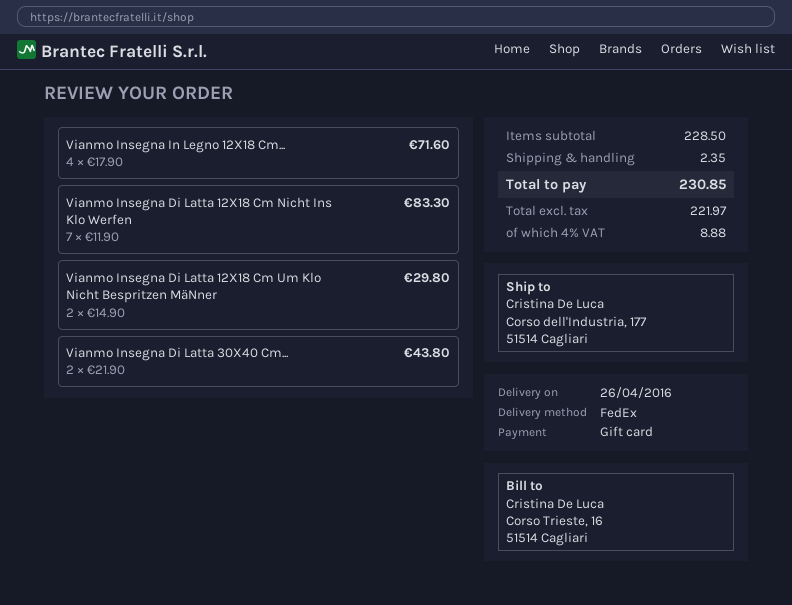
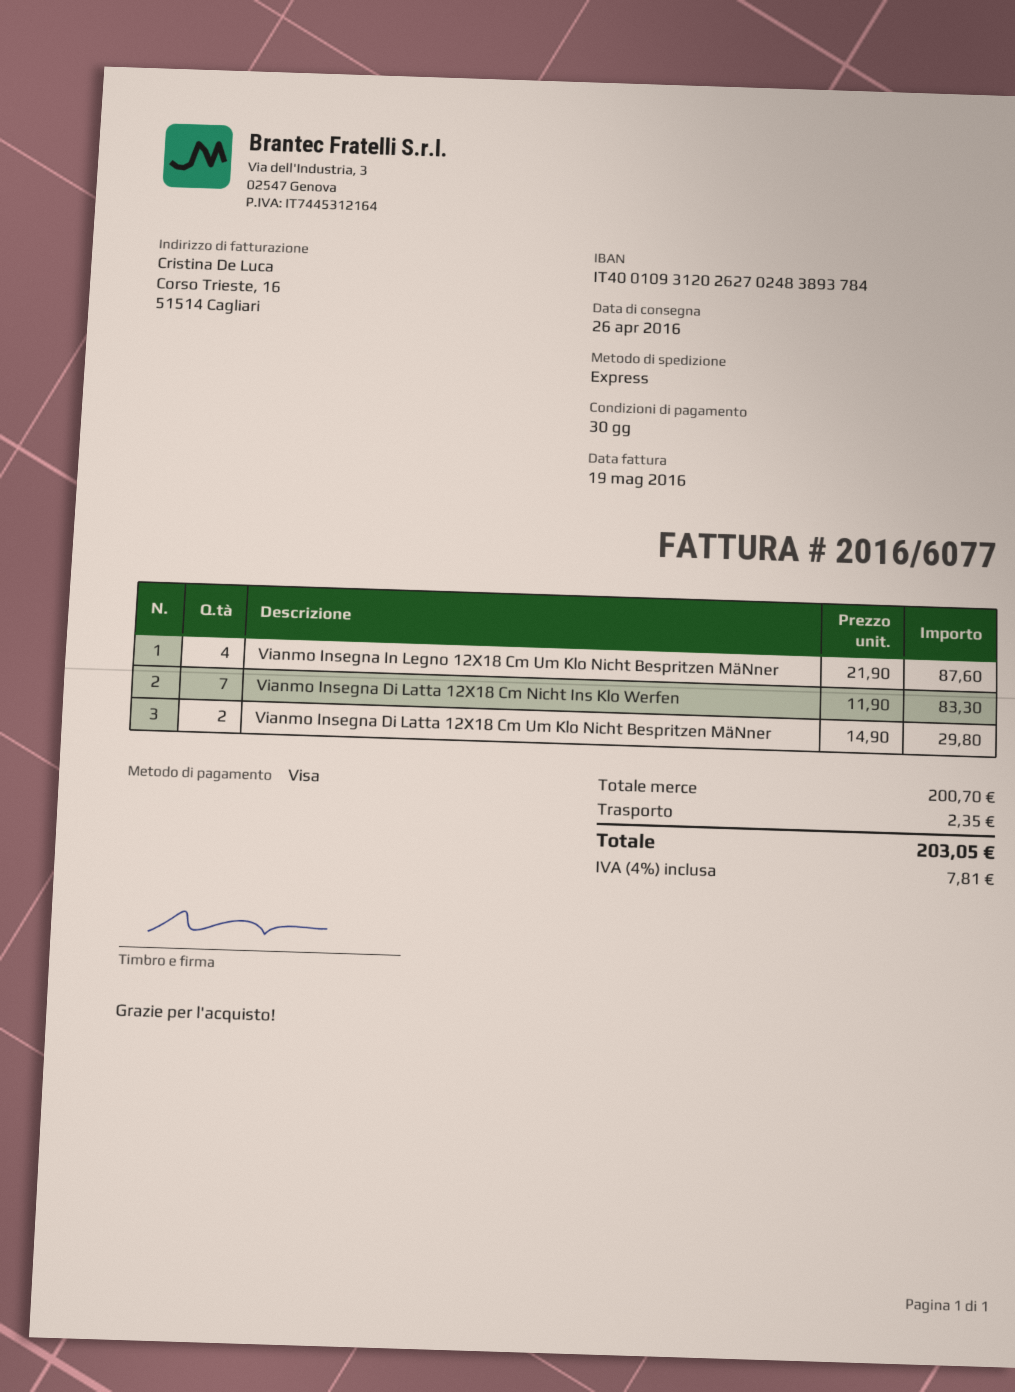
payment method: gift card -> Visa
shipping method: FedEx -> express
Vianmo Insegna In Legno 12X18 Cm...: 4 x 17.90 = 71.60 -> 4 x 21.90 = 87.60
Vianmo Insegna Di Latta 30X40 Cm...: 2 x 21.90 = 43.80 -> none
subtotal: 228.50 -> 200.70
tax: 4% = 8.88 -> 4% = 7.81
total: 230.85 -> 203.05

